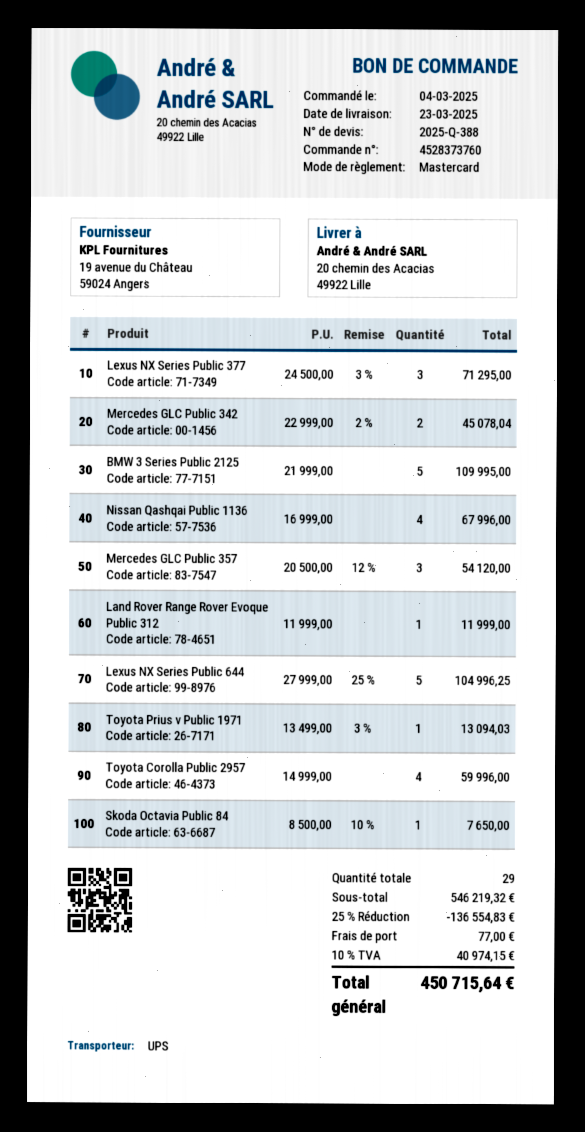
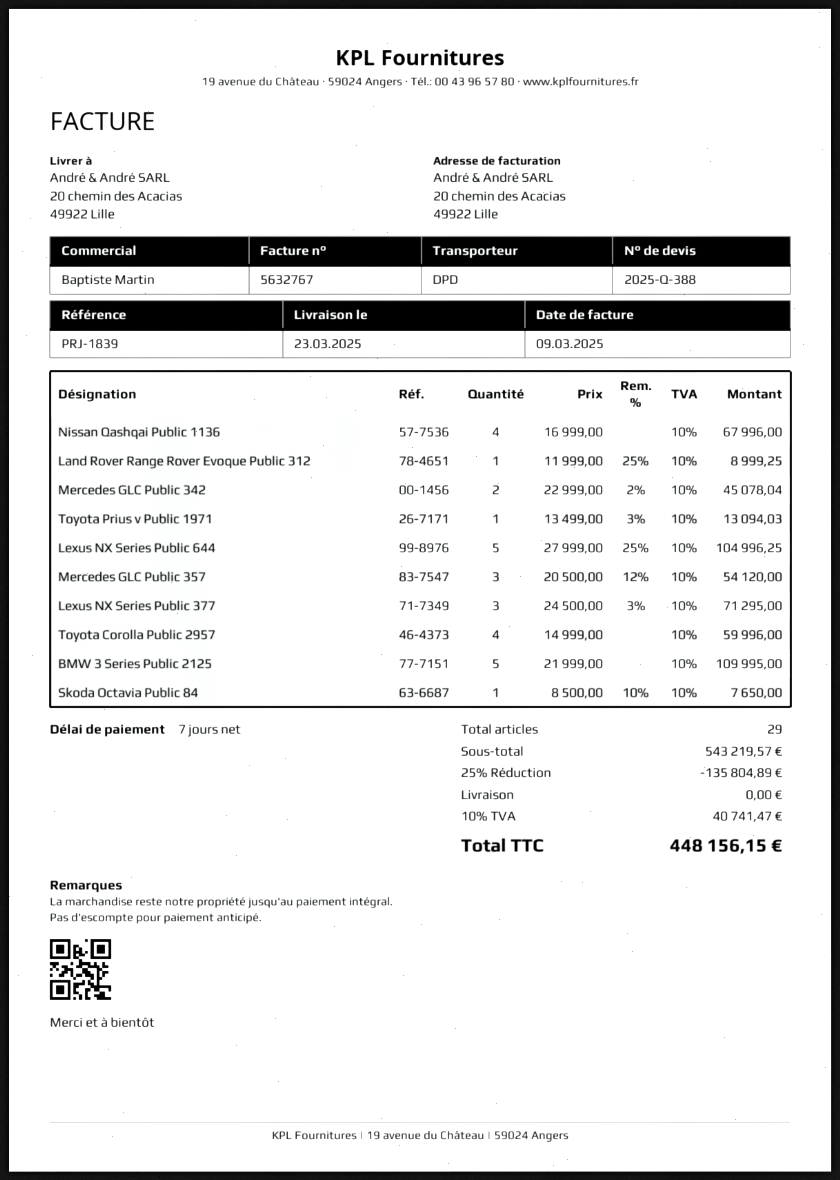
shipping method: UPS -> DPD
Land Rover Range Rover Evoque Public 312: 1 x 11999.00 = 11999.00 -> 1 x 11999.00 - 25% = 8999.25
subtotal: 546219.32 -> 543219.57
discount: 25% = 136554.83 -> 25% = 135804.89
shipping: 77.00 -> 0.00
tax: 10% = 40974.15 -> 10% = 40741.47
total: 450715.64 -> 448156.15

